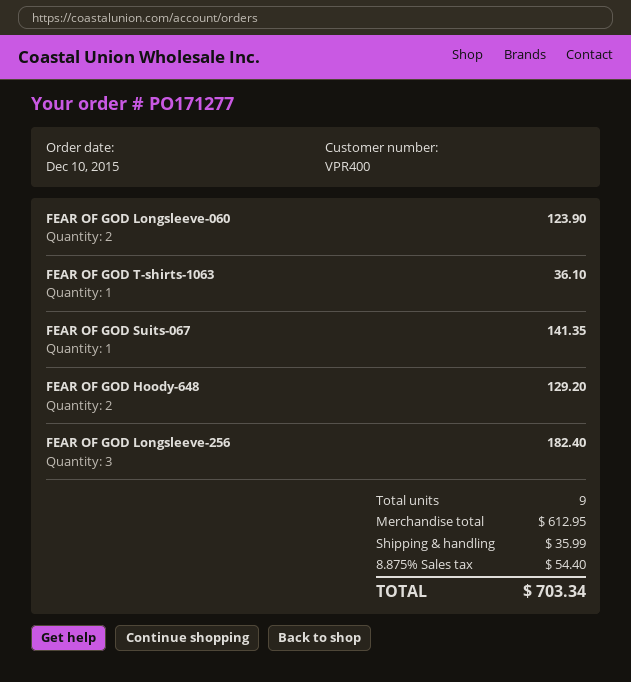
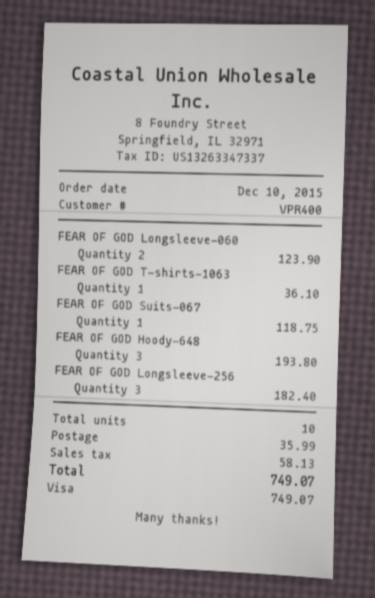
FEAR OF GOD Suits-067: 1 for 141.35 -> 1 for 118.75
FEAR OF GOD Hoody-648: 2 for 129.20 -> 3 for 193.80
total quantity: 9 -> 10
tax: 54.40 -> 58.13
total: 703.34 -> 749.07

